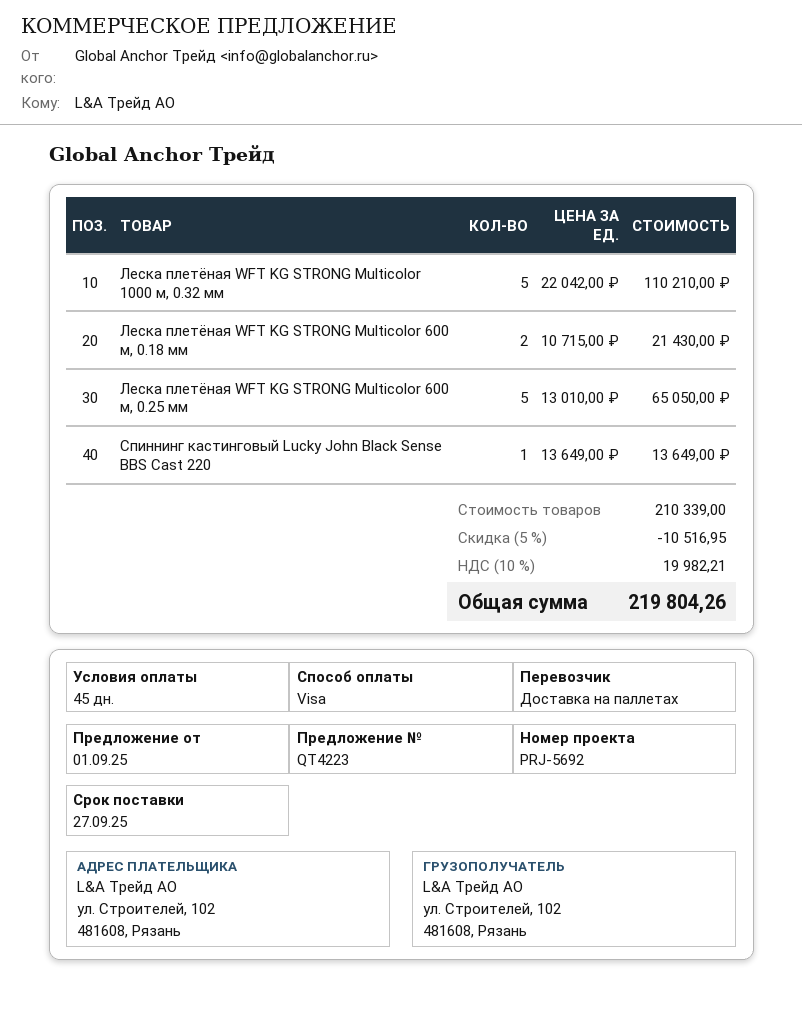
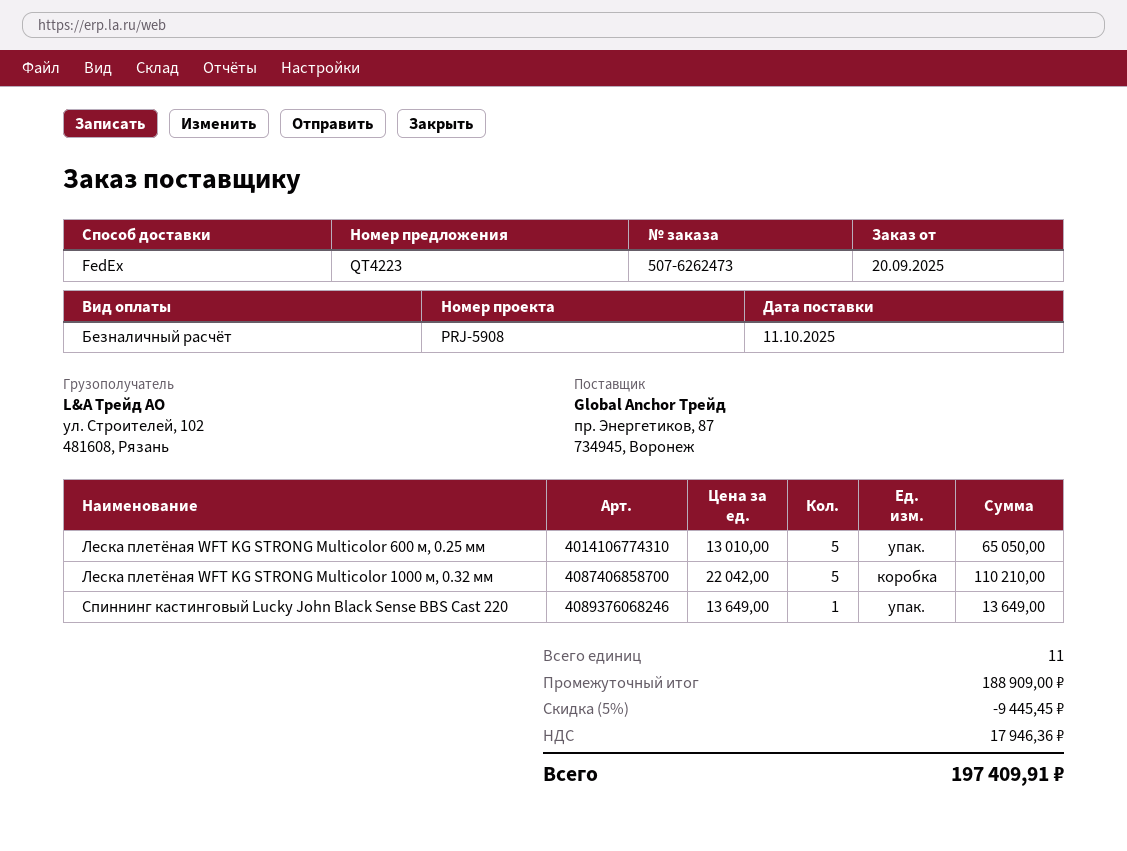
delivery date: 2025-09-27 -> 2025-10-11
reference: PRJ-5692 -> PRJ-5908
payment method: Visa -> bank transfer
shipping method: pallet freight -> FedEx
Леска плетёная WFT KG STRONG Multicolor 600 м, 0.18 мм: 2 x 10715.00 = 21430.00 -> none
subtotal: 210339.00 -> 188909.00
discount: 5% = 10516.95 -> 5% = 9445.45
tax: 19982.21 -> 17946.36
total: 219804.26 -> 197409.91

